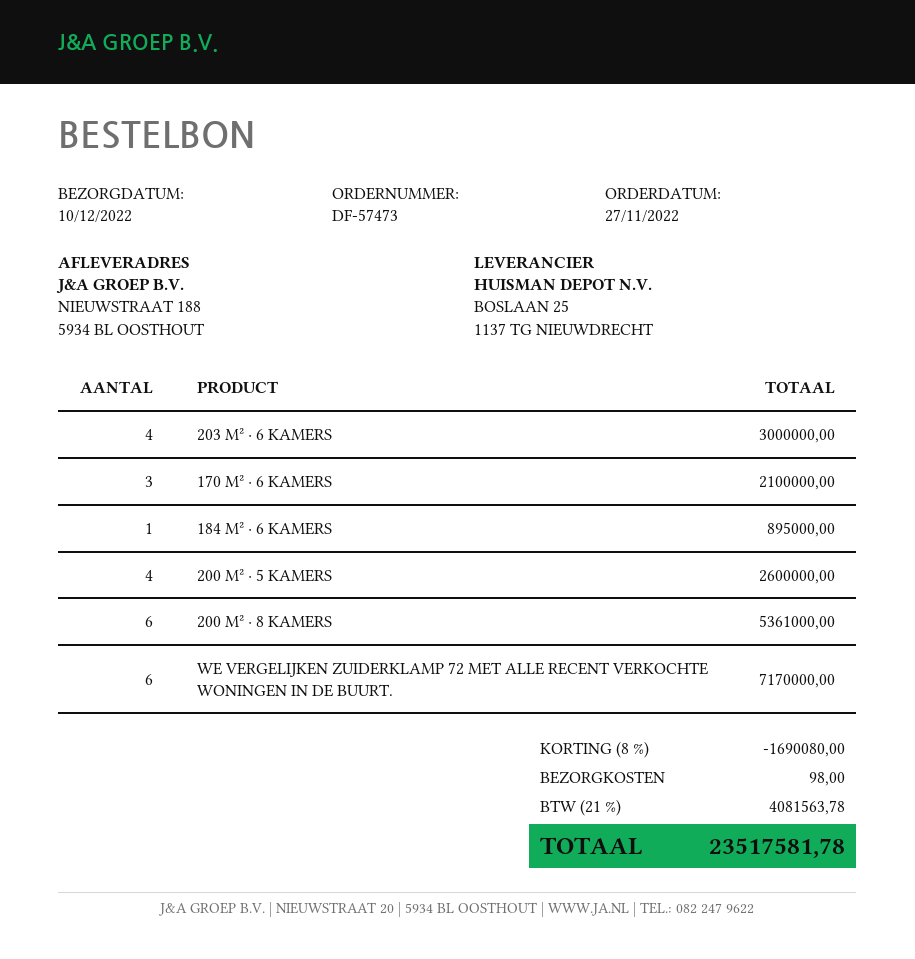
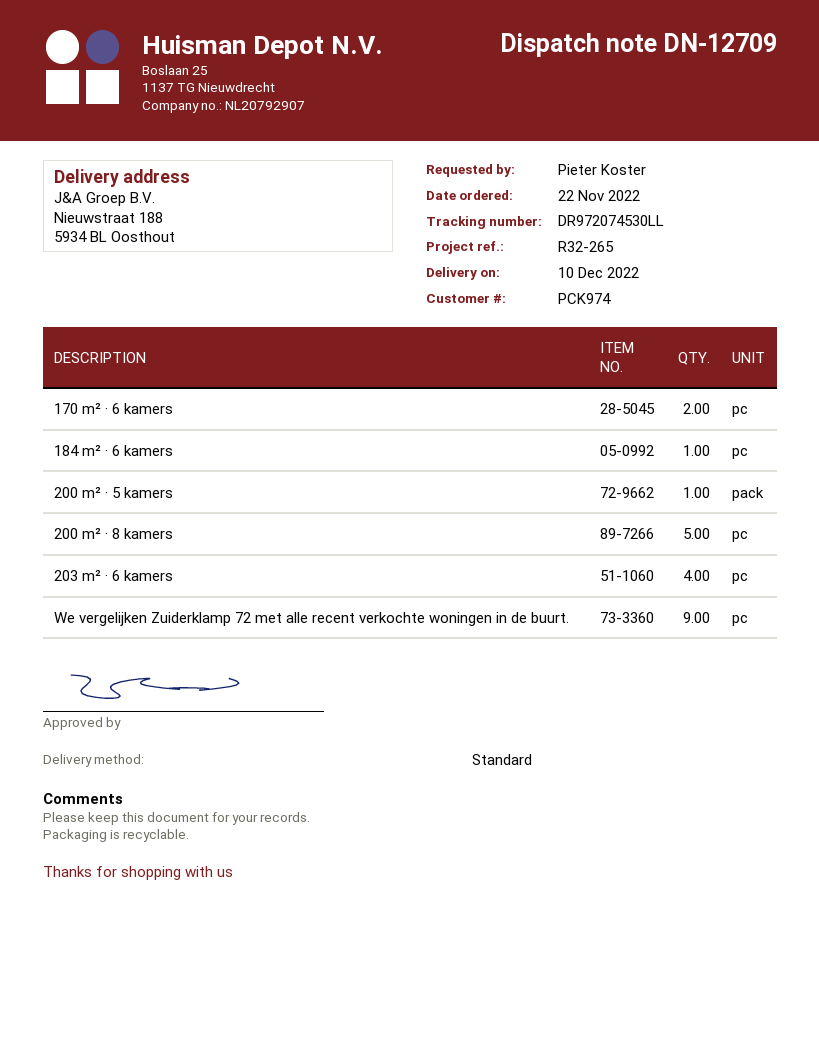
order date: 2022-11-27 -> 2022-11-22
170 M² · 6 KAMERS: 3 -> 2
200 M² · 5 KAMERS: 4 -> 1
200 M² · 8 KAMERS: 6 -> 5
WE VERGELIJKEN ZUIDERKLAMP 72 MET ALLE RECENT VERKOCHTE WONINGEN IN DE BUURT.: 6 -> 9

